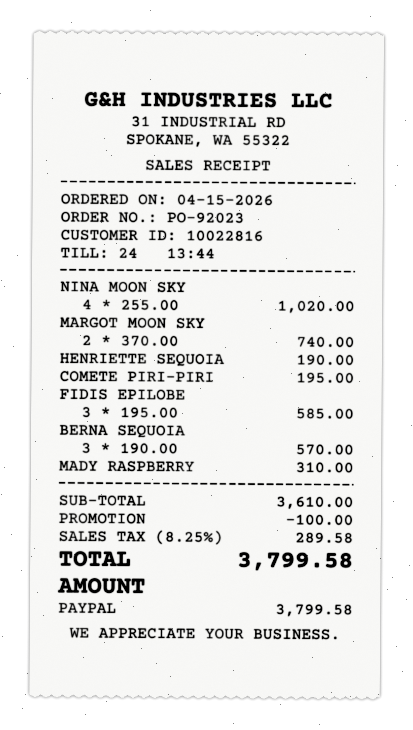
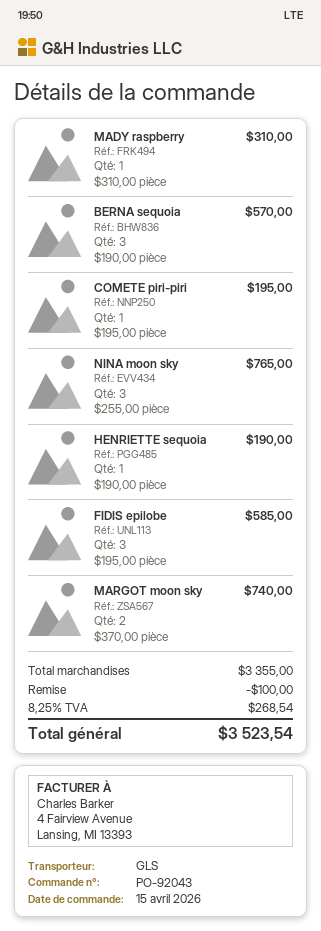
order number: PO-92023 -> PO-92043
NINA MOON SKY: 4 x 255.00 = 1020.00 -> 3 x 255.00 = 765.00
subtotal: 3610.00 -> 3355.00
tax: 8.25% = 289.58 -> 8.25% = 268.54
total: 3799.58 -> 3523.54

